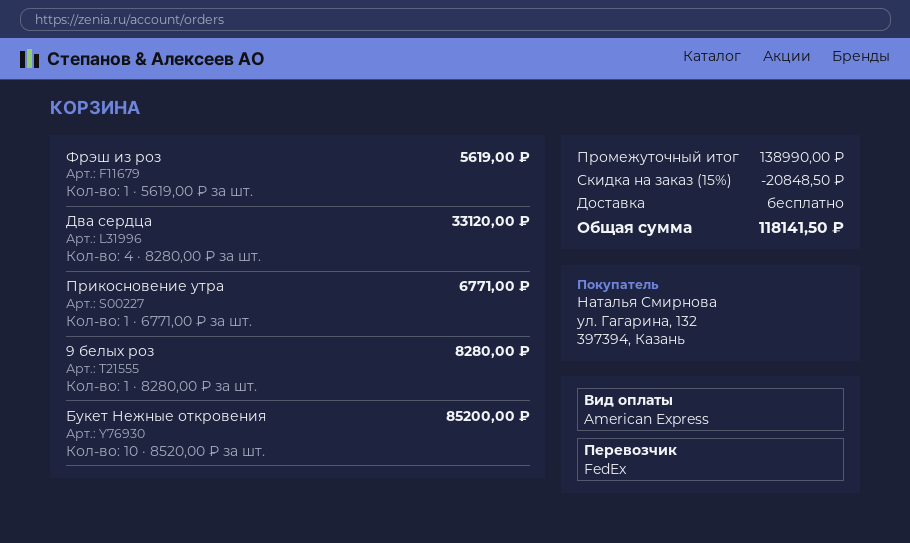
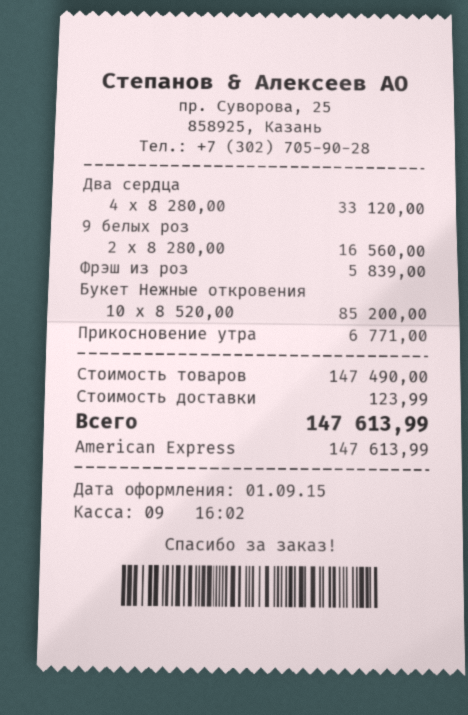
Фрэш из роз: 1 x 5619.00 = 5619.00 -> 1 x 5839.00 = 5839.00
9 белых роз: 1 x 8280.00 = 8280.00 -> 2 x 8280.00 = 16560.00
subtotal: 138990.00 -> 147490.00
discount: 15% = 20848.50 -> none
shipping: 0.00 -> 123.99
total: 118141.50 -> 147613.99

